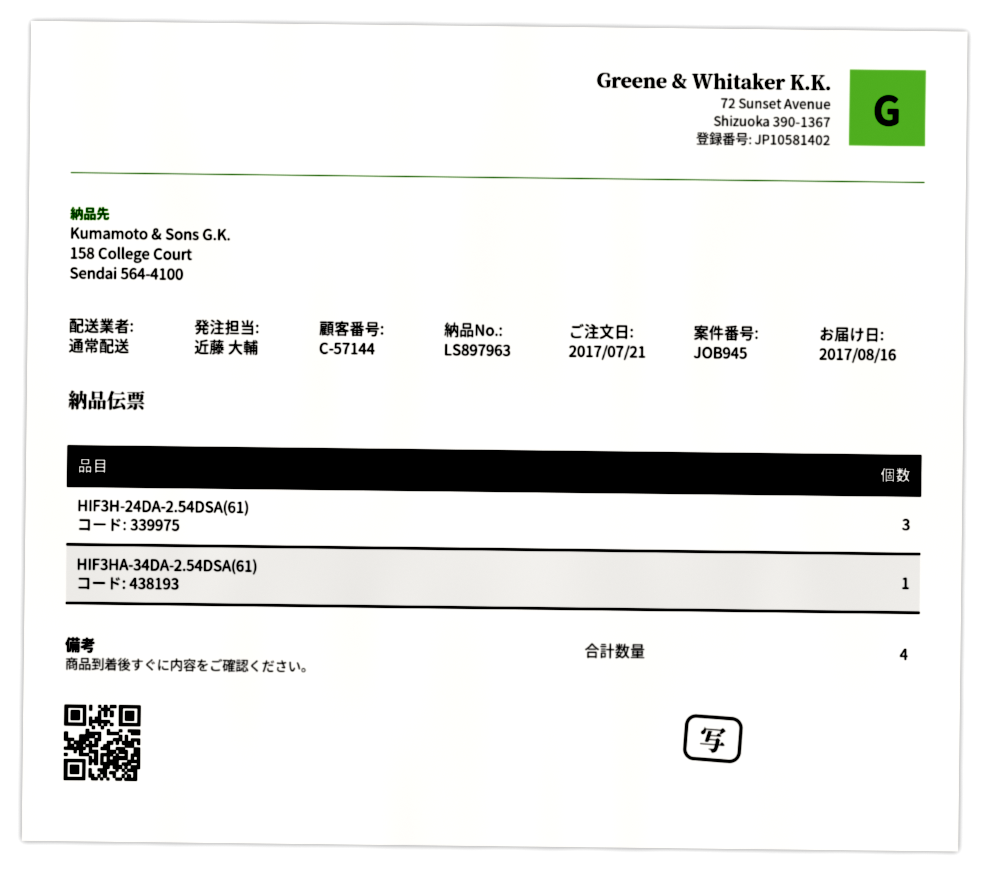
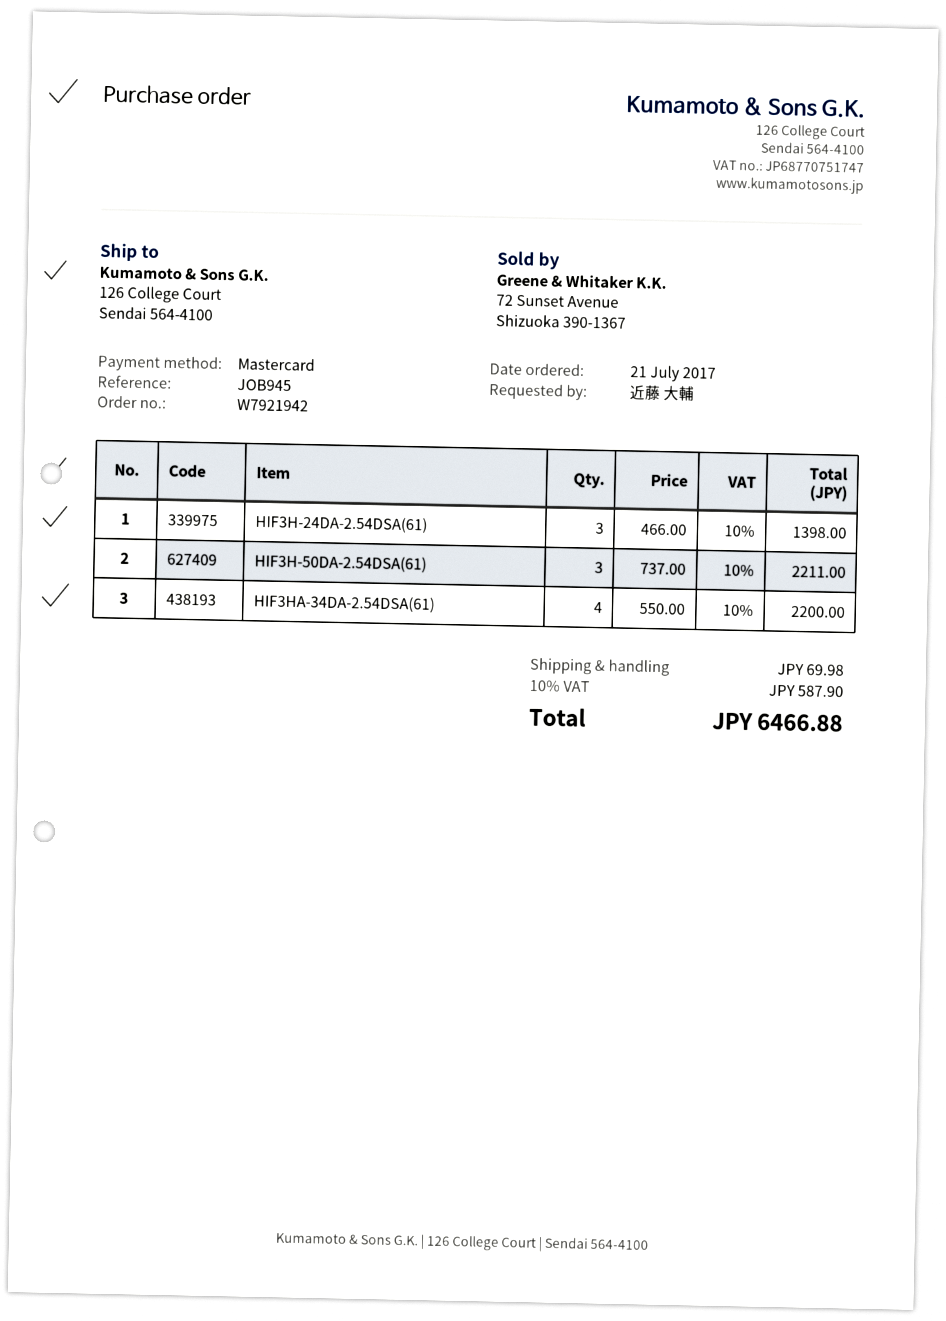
ship to: 158 College Court, Sendai 564-4100 -> 126 College Court, Sendai 564-4100
HIF3HA-34DA-2.54DSA(61): 1 -> 4
HIF3H-50DA-2.54DSA(61): none -> 3

